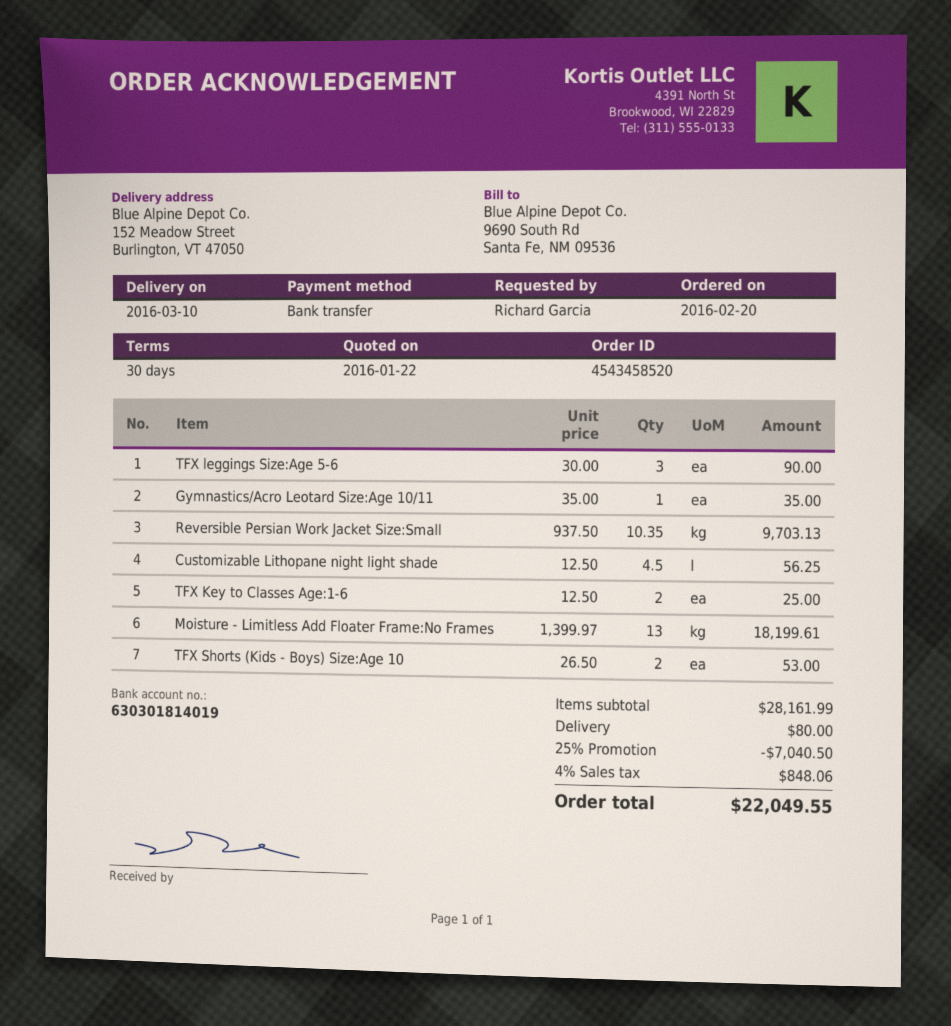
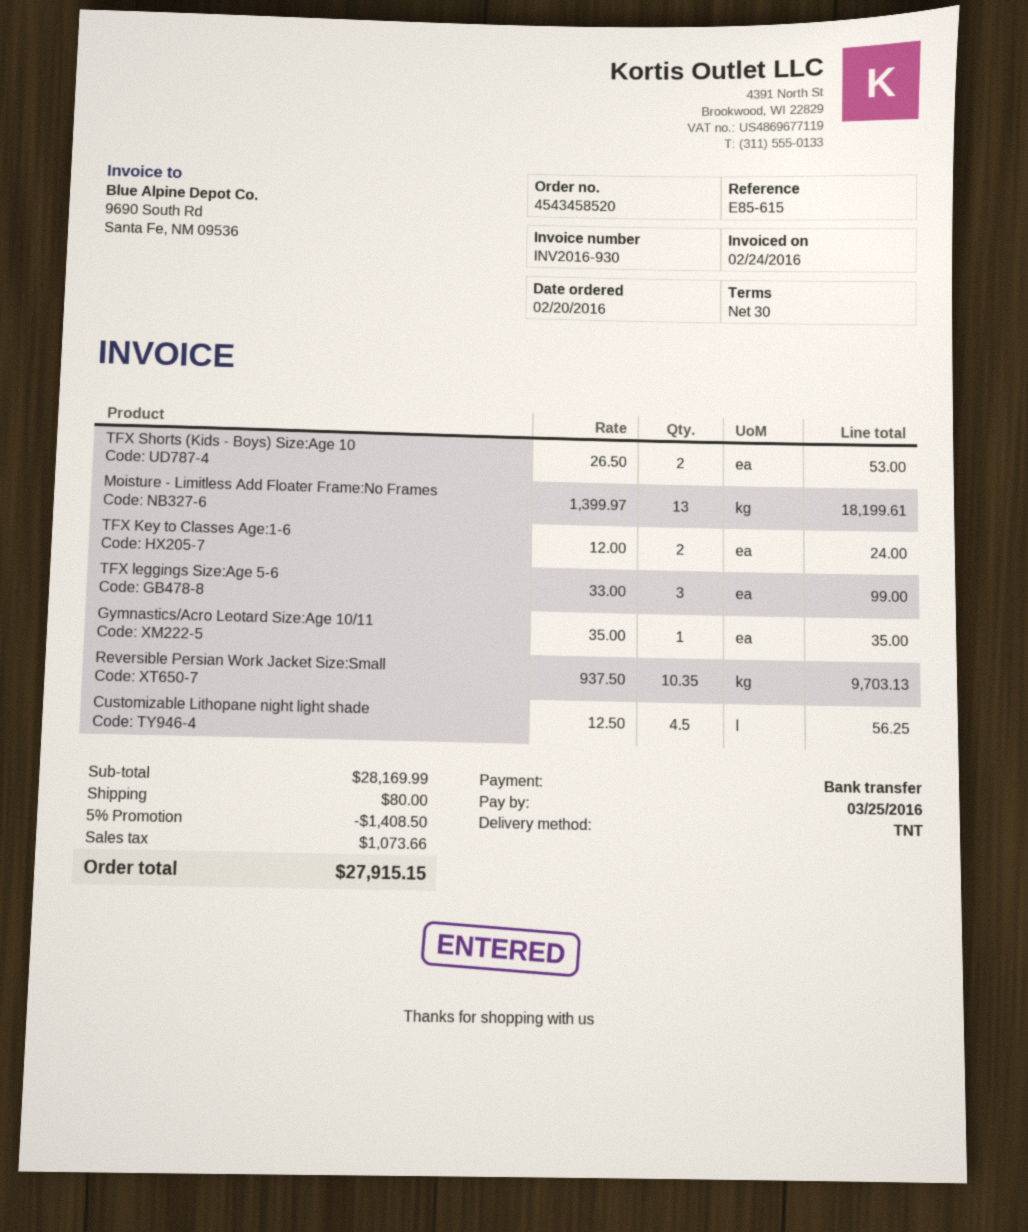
TFX leggings Size:Age 5-6: 3 x 30.00 = 90.00 -> 3 x 33.00 = 99.00
TFX Key to Classes Age:1-6: 2 x 12.50 = 25.00 -> 2 x 12.00 = 24.00
subtotal: 28161.99 -> 28169.99
discount: 25% = 7040.50 -> 5% = 1408.50
tax: 848.06 -> 1073.66
total: 22049.55 -> 27915.15

